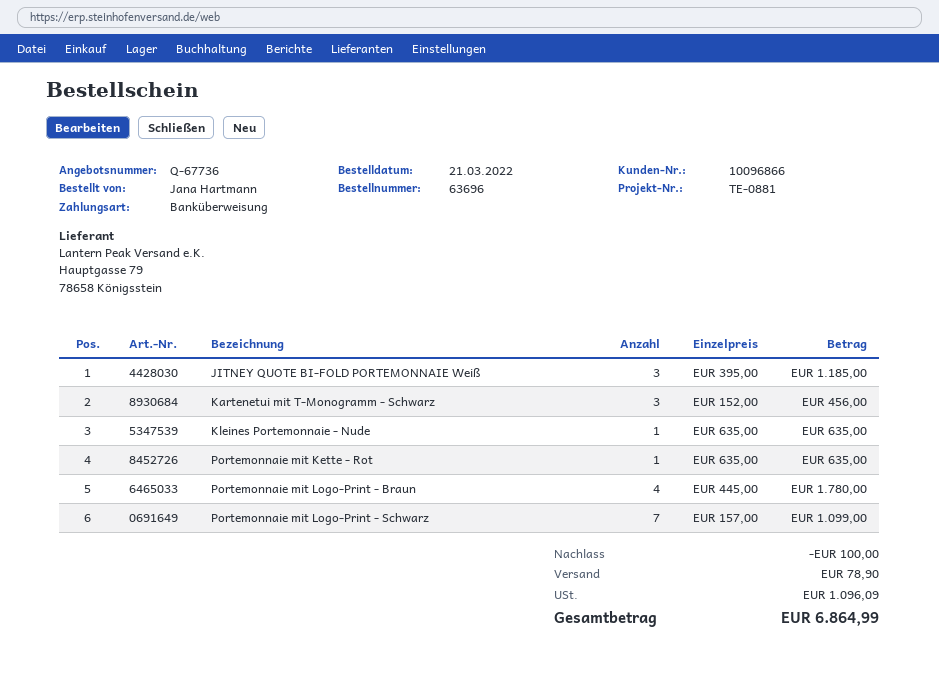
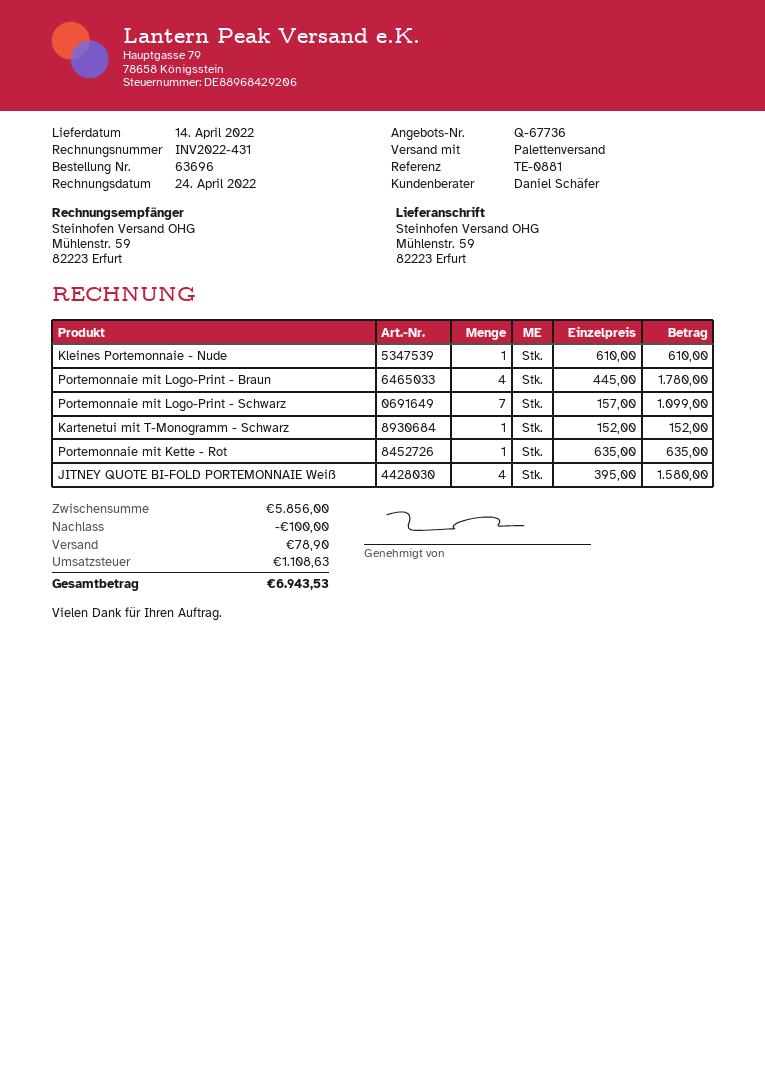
JITNEY QUOTE BI-FOLD PORTEMONNAIE Weiß: 3 x 395.00 = 1185.00 -> 4 x 395.00 = 1580.00
Kartenetui mit T-Monogramm - Schwarz: 3 x 152.00 = 456.00 -> 1 x 152.00 = 152.00
Kleines Portemonnaie - Nude: 1 x 635.00 = 635.00 -> 1 x 610.00 = 610.00
tax: 1096.09 -> 1108.63
total: 6864.99 -> 6943.53

